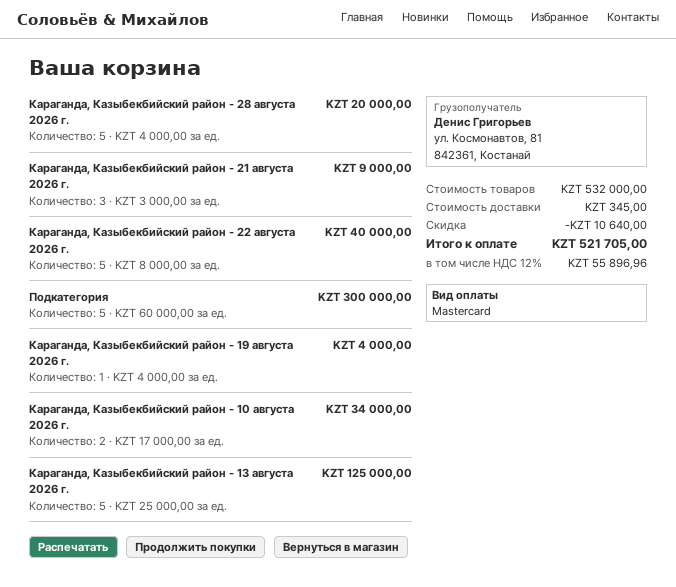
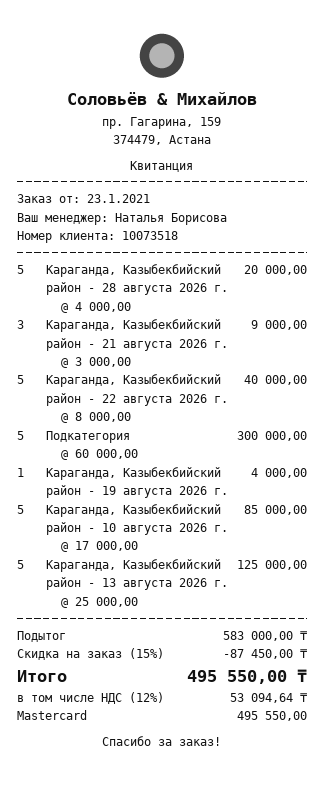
Караганда, Казыбекбийский район - 10 августа 2026 г.: 2 x 17000.00 = 34000.00 -> 5 x 17000.00 = 85000.00
subtotal: 532000.00 -> 583000.00
discount: 10640.00 -> 87450.00
shipping: 345.00 -> none
tax: 12% = 55896.96 -> 12% = 53094.64
total: 521705.00 -> 495550.00

